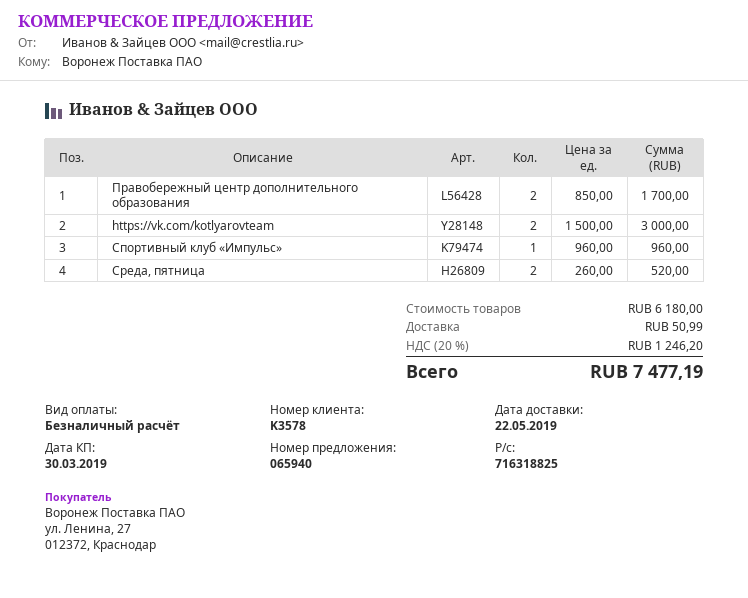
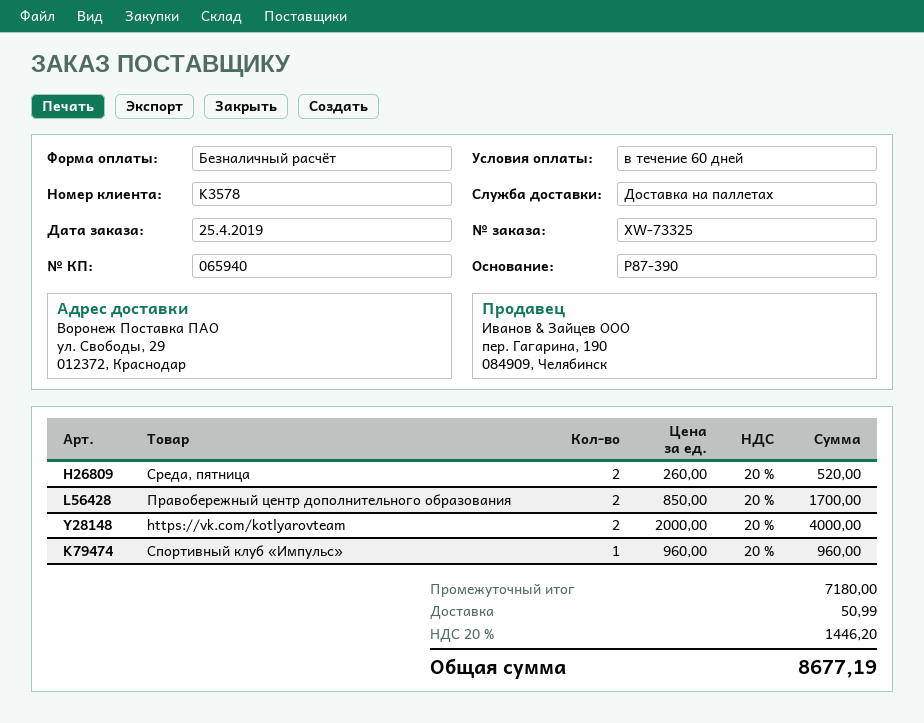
https://vk.com/kotlyarovteam: 2 x 1500.00 = 3000.00 -> 2 x 2000.00 = 4000.00
subtotal: 6180.00 -> 7180.00
tax: 20% = 1246.20 -> 20% = 1446.20
total: 7477.19 -> 8677.19

